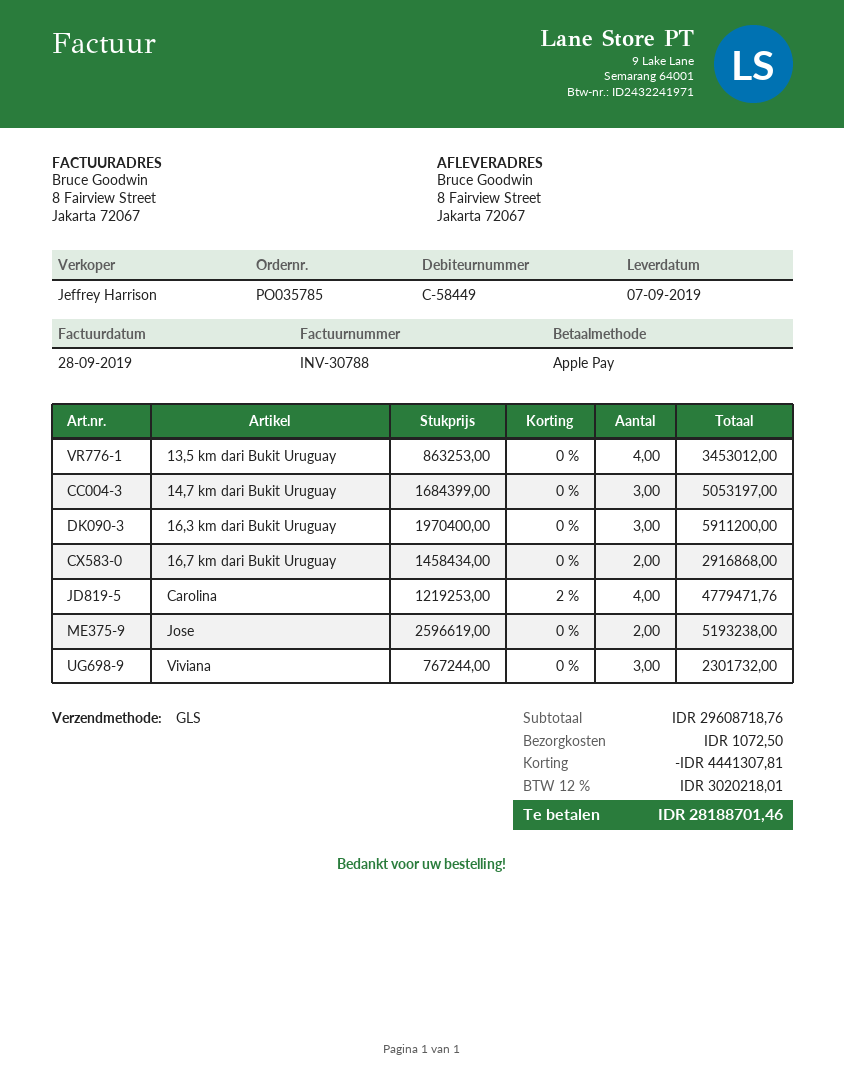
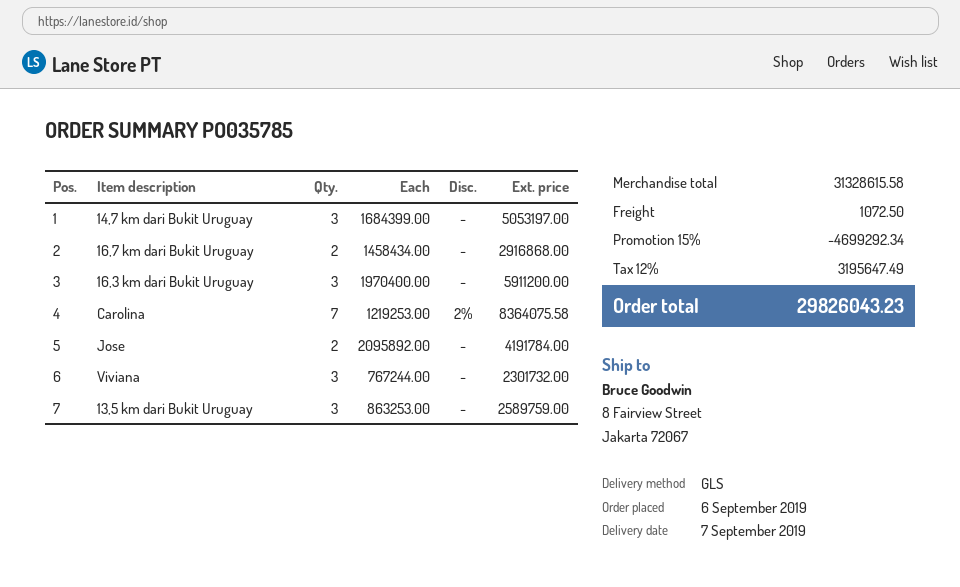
13,5 km dari Bukit Uruguay: 4 x 863253.00 = 3453012.00 -> 3 x 863253.00 = 2589759.00
Carolina: 4 x 1219253.00 - 2% = 4779471.76 -> 7 x 1219253.00 - 2% = 8364075.58
Jose: 2 x 2596619.00 = 5193238.00 -> 2 x 2095892.00 = 4191784.00
subtotal: 29608718.76 -> 31328615.58
discount: 4441307.81 -> 4699292.34
tax: 12% = 3020218.01 -> 12% = 3195647.49
total: 28188701.46 -> 29826043.23

